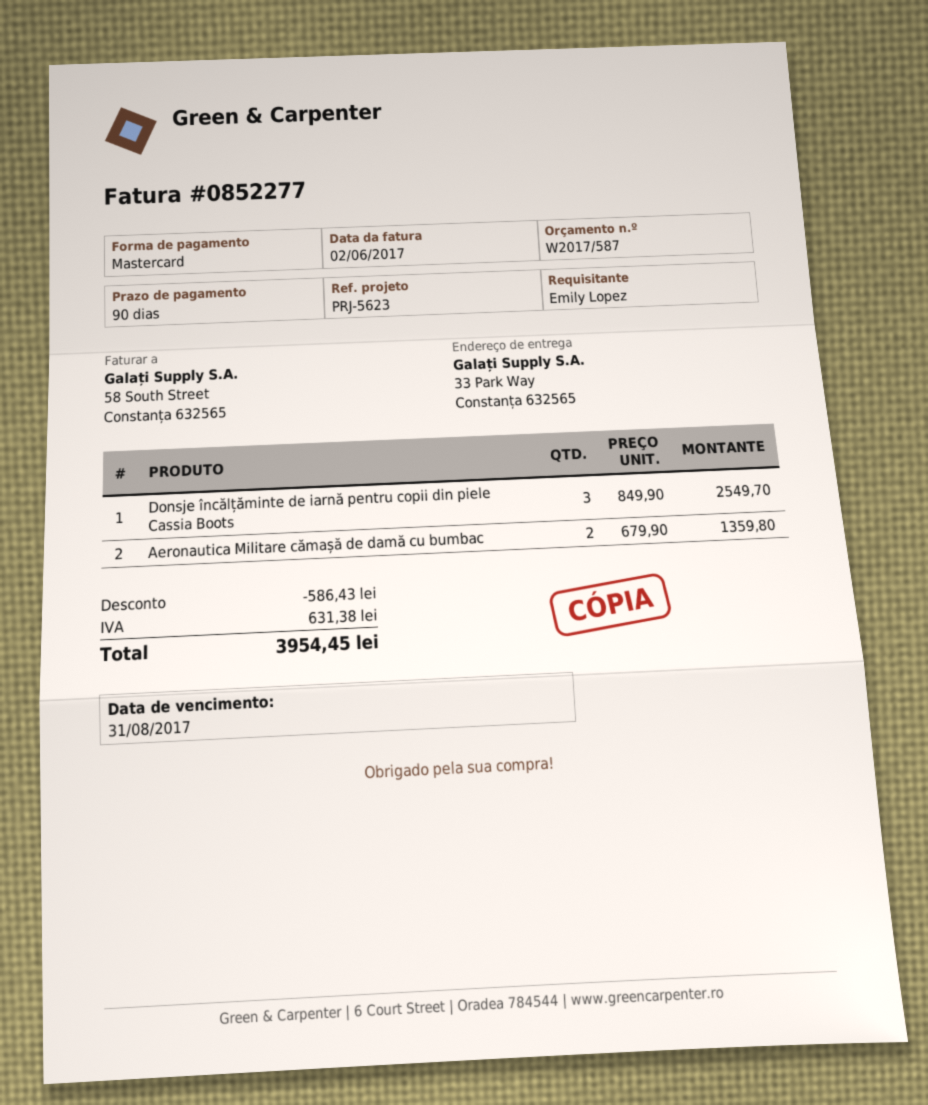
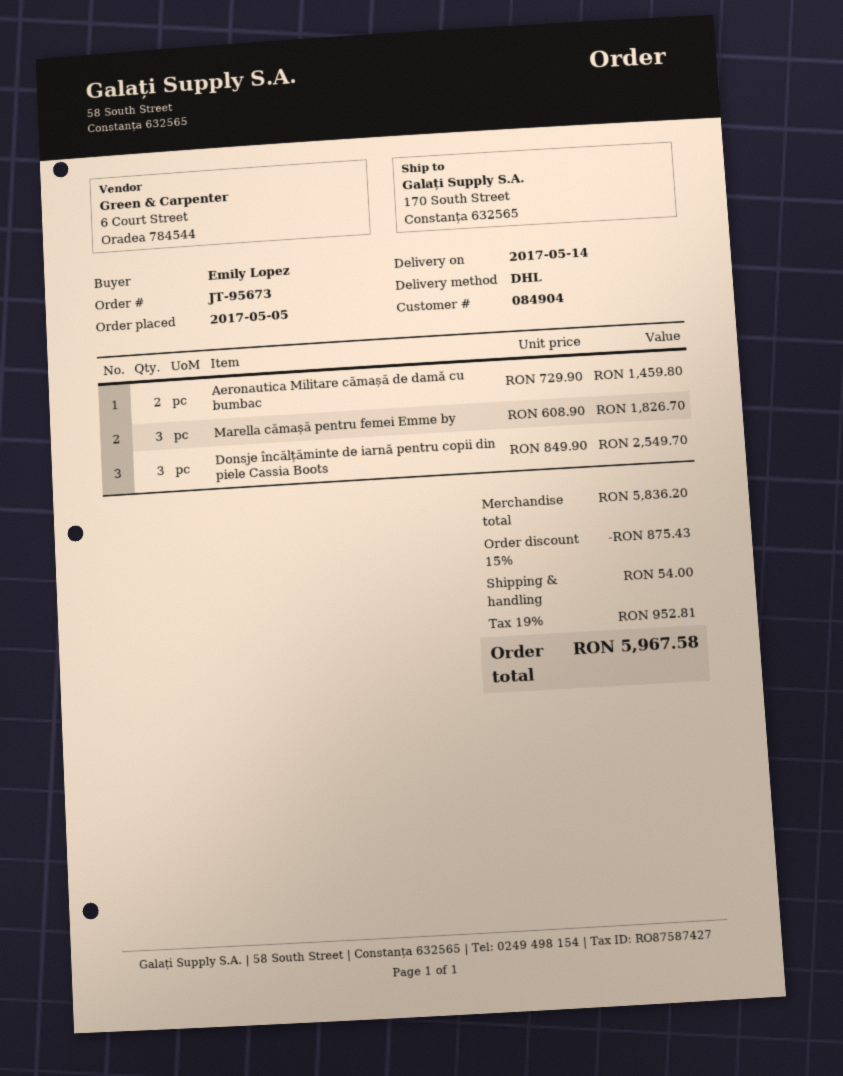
ship to: 33 Park Way, Constanța 632565 -> 170 South Street, Constanța 632565
Aeronautica Militare cămașă de damă cu bumbac: 2 x 679.90 = 1359.80 -> 2 x 729.90 = 1459.80
Marella cămașă pentru femei Emme by: none -> 3 x 608.90 = 1826.70
discount: 586.43 -> 875.43
shipping: none -> 54.00
tax: 631.38 -> 952.81
total: 3954.45 -> 5967.58

